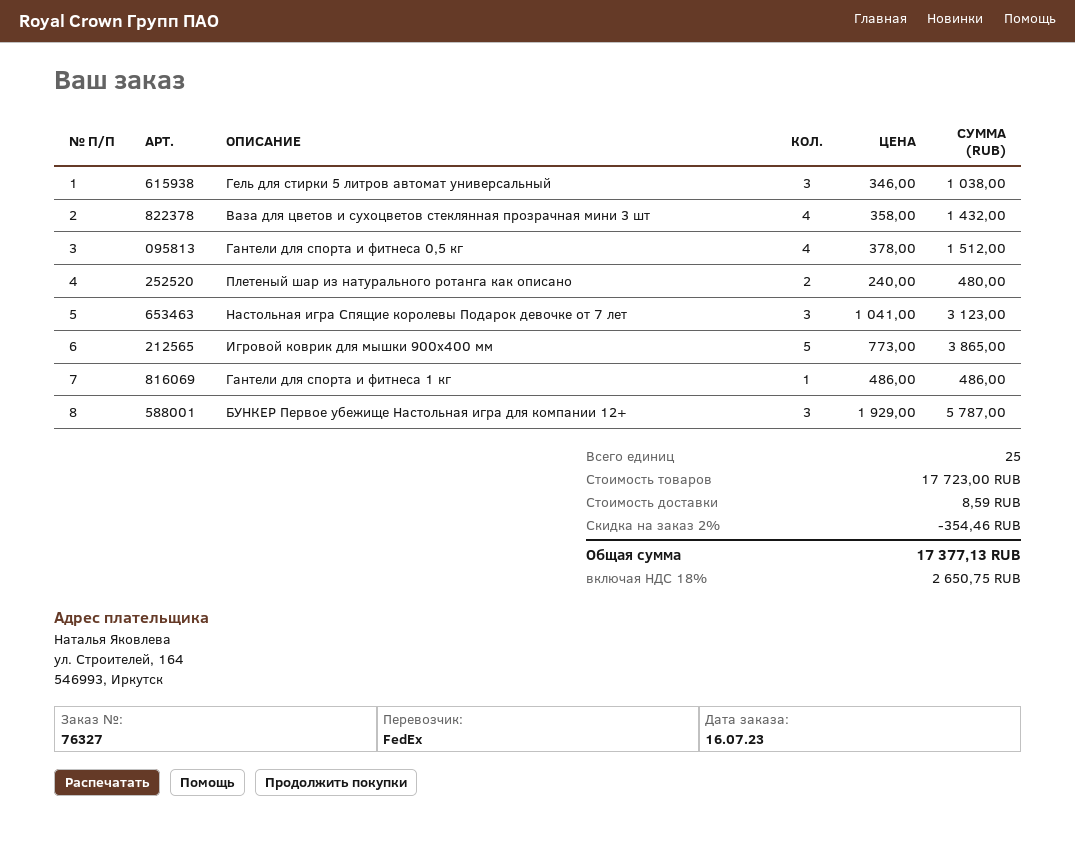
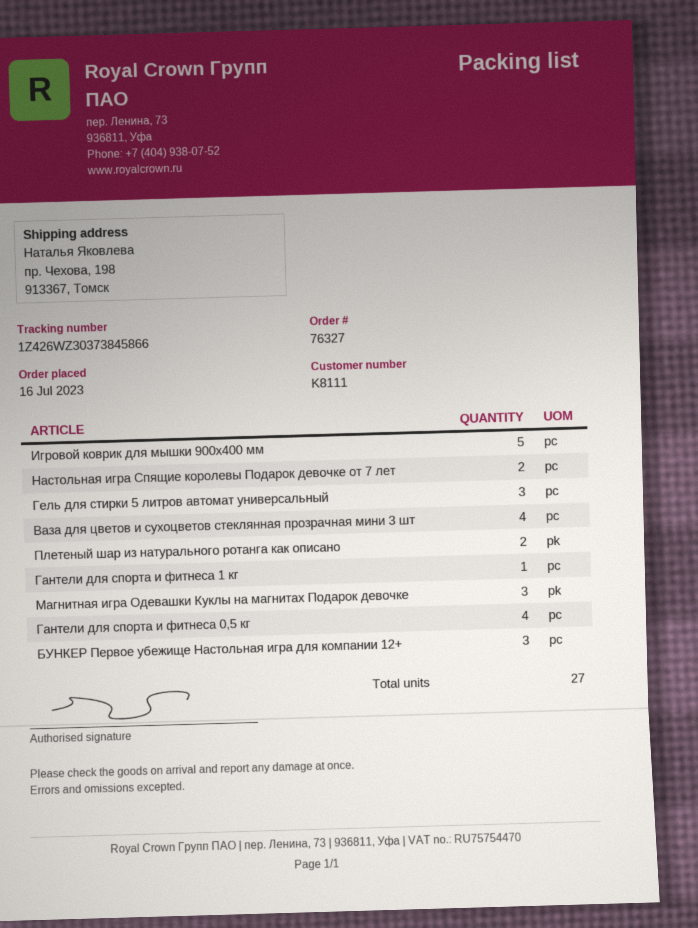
Настольная игра Спящие королевы Подарок девочке от 7 лет: 3 -> 2
Магнитная игра Одевашки Куклы на магнитах Подарок девочке: none -> 3
total quantity: 25 -> 27

